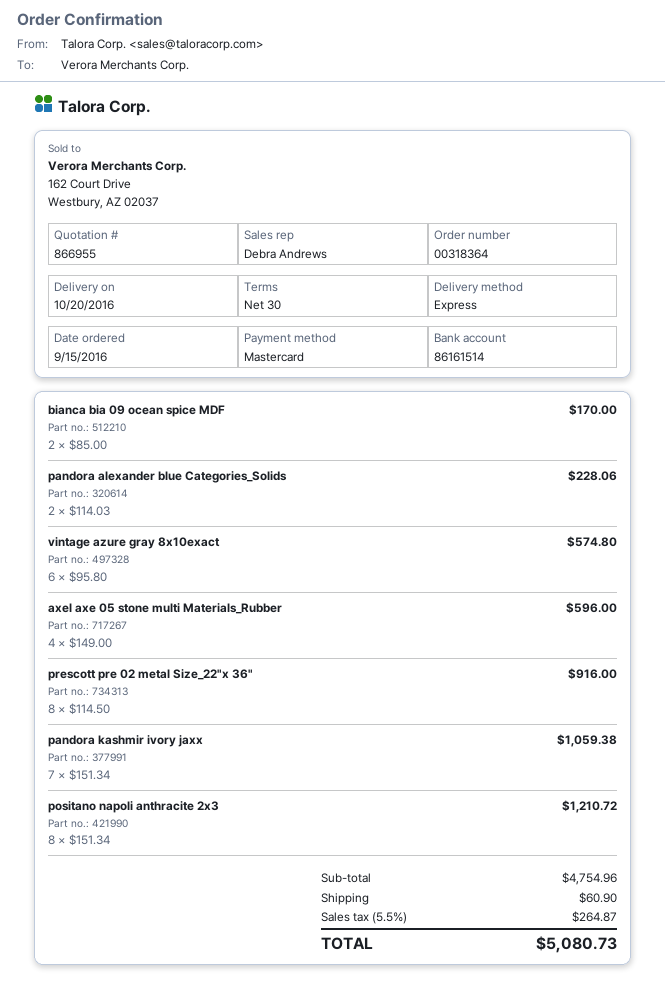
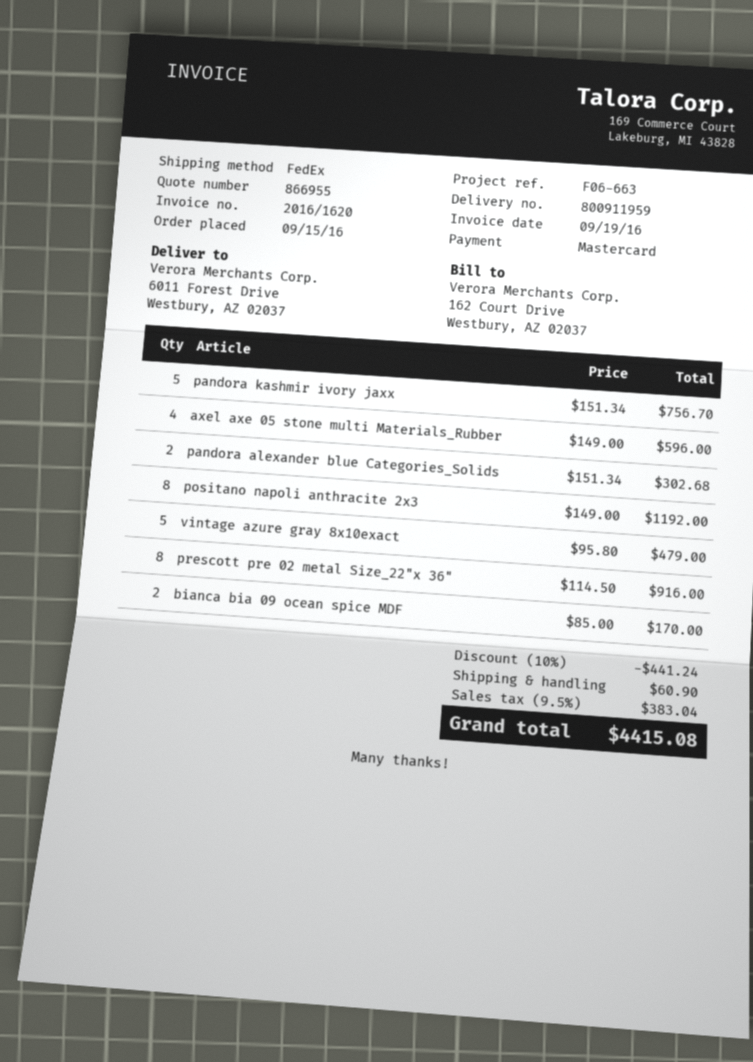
shipping method: express -> FedEx
pandora alexander blue Categories_Solids: 2 x 114.03 = 228.06 -> 2 x 151.34 = 302.68
vintage azure gray 8x10exact: 6 x 95.80 = 574.80 -> 5 x 95.80 = 479.00
pandora kashmir ivory jaxx: 7 x 151.34 = 1059.38 -> 5 x 151.34 = 756.70
positano napoli anthracite 2x3: 8 x 151.34 = 1210.72 -> 8 x 149.00 = 1192.00
discount: none -> 10% = 441.24
tax: 5.5% = 264.87 -> 9.5% = 383.04
total: 5080.73 -> 4415.08

